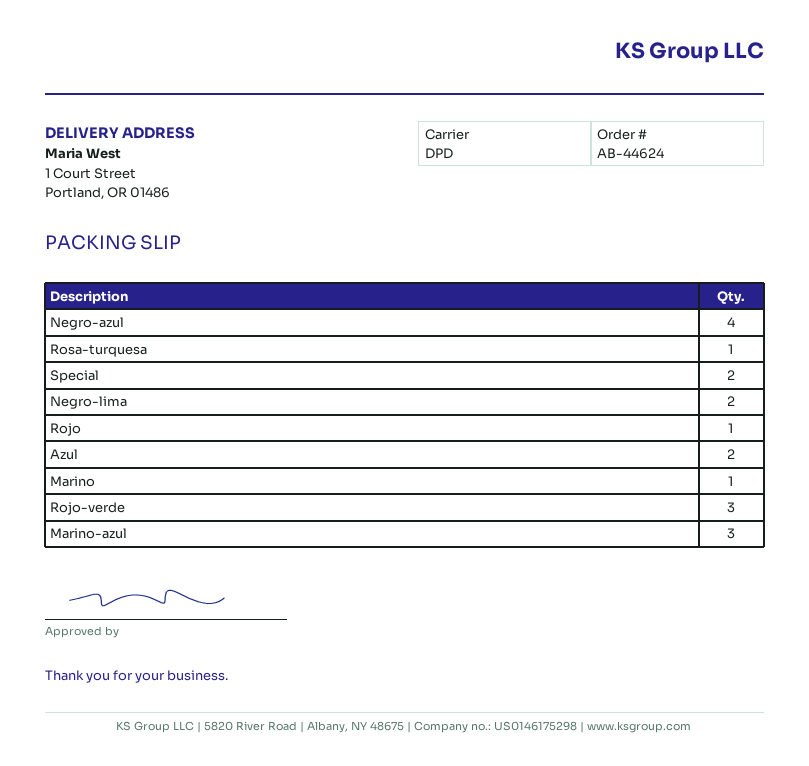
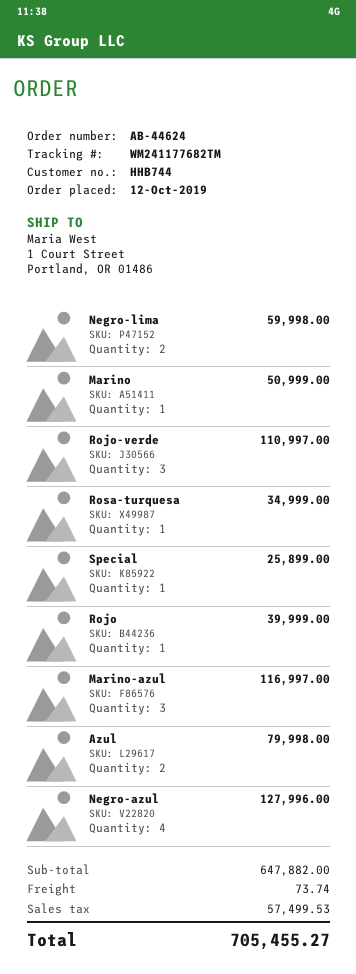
Special: 2 -> 1

